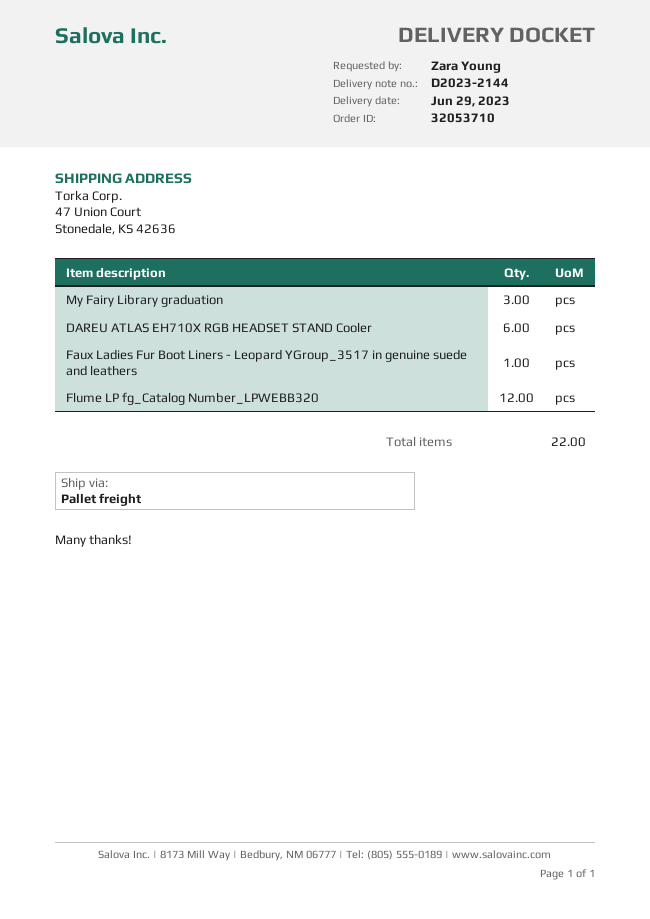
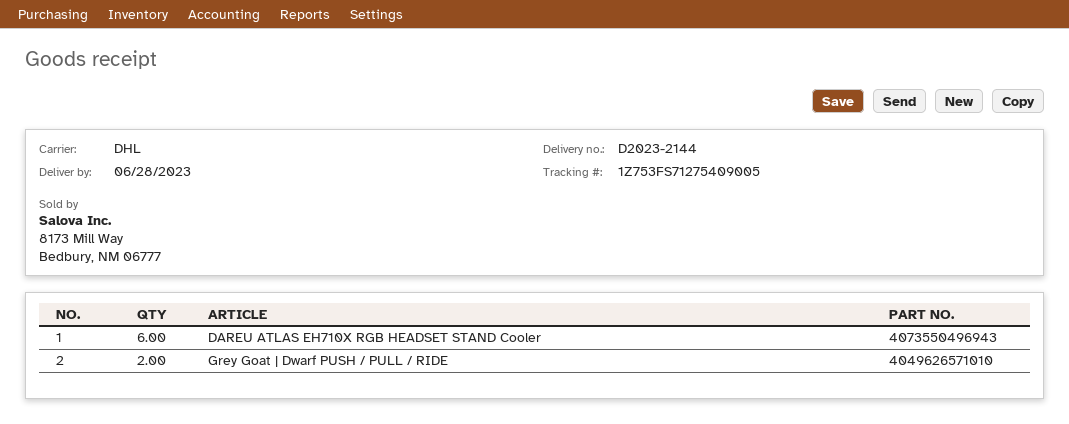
delivery date: 2023-06-29 -> 2023-06-28
shipping method: pallet freight -> DHL
My Fairy Library graduation: 3 -> none
Faux Ladies Fur Boot Liners - Leopard YGroup_3517 in genuine suede and leathers: 1 -> none
Flume LP fg_Catalog Number_LPWEBB320: 12 -> none
Grey Goat | Dwarf PUSH / PULL / RIDE: none -> 2

